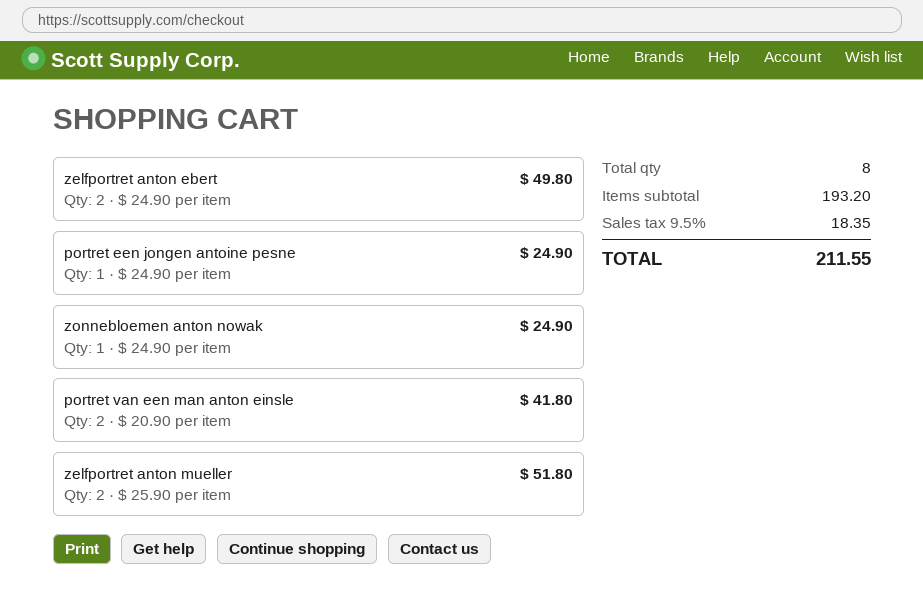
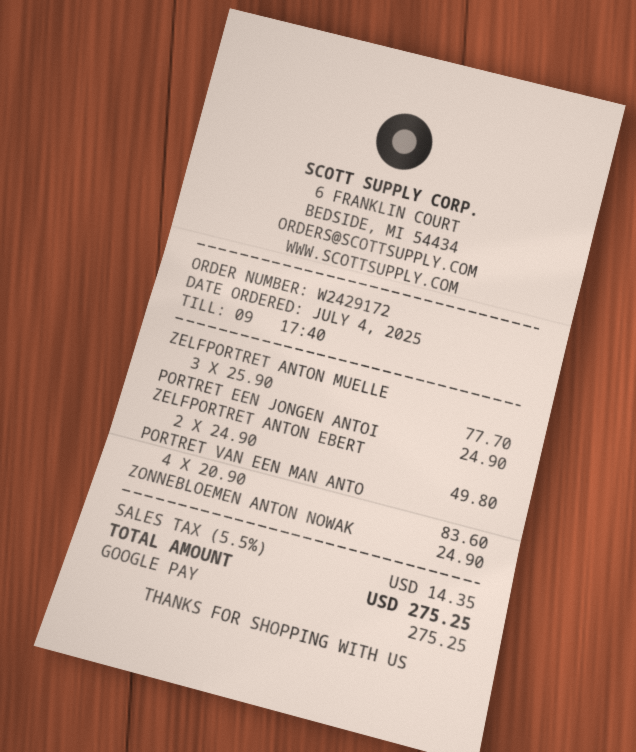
portret van een man anton einsle: 2 x 20.90 = 41.80 -> 4 x 20.90 = 83.60
zelfportret anton mueller: 2 x 25.90 = 51.80 -> 3 x 25.90 = 77.70
tax: 9.5% = 18.35 -> 5.5% = 14.35
total: 211.55 -> 275.25

